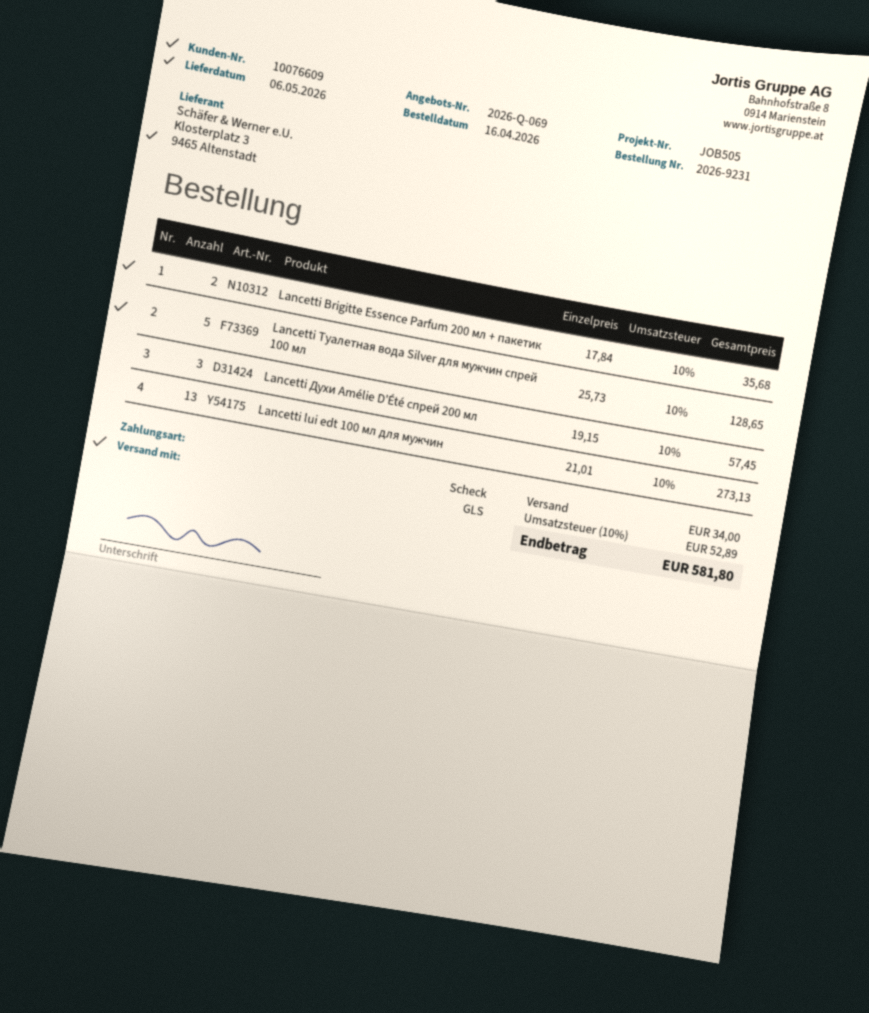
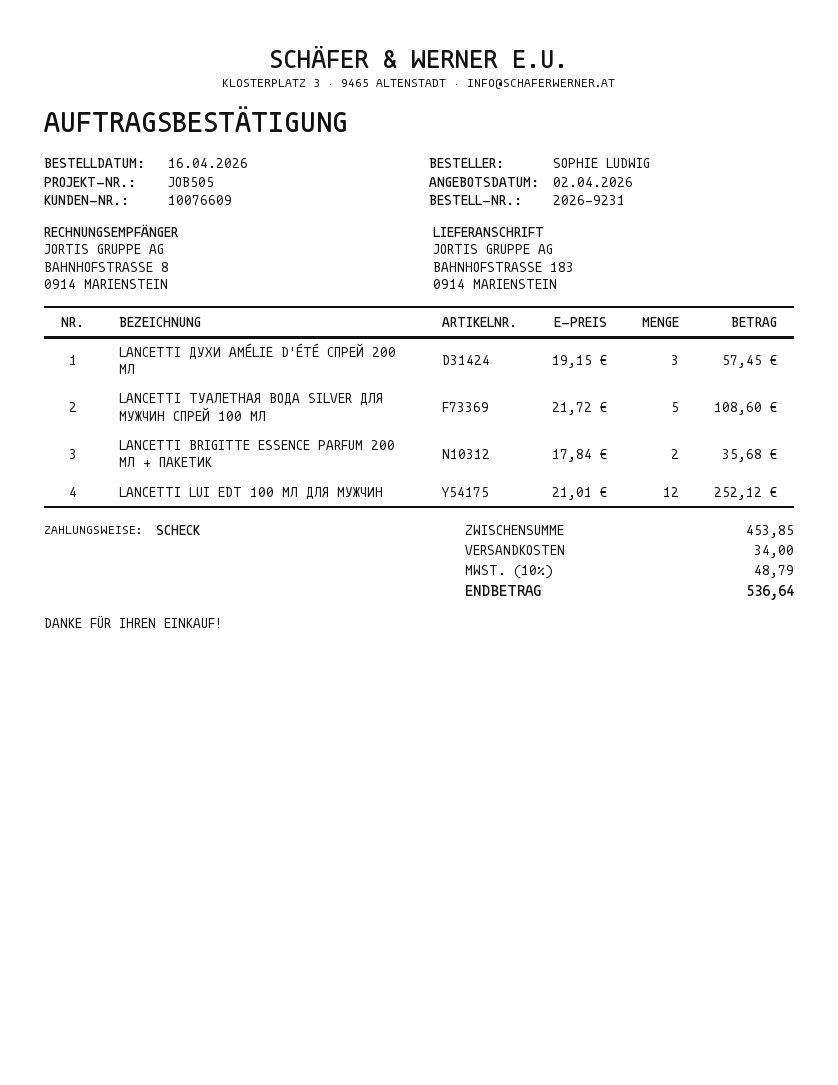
Lancetti Туалетная вода Silver для мужчин спрей 100 мл: 5 x 25.73 = 128.65 -> 5 x 21.72 = 108.60
Lancetti lui edt 100 мл для мужчин: 13 x 21.01 = 273.13 -> 12 x 21.01 = 252.12
tax: 10% = 52.89 -> 10% = 48.79
total: 581.80 -> 536.64

